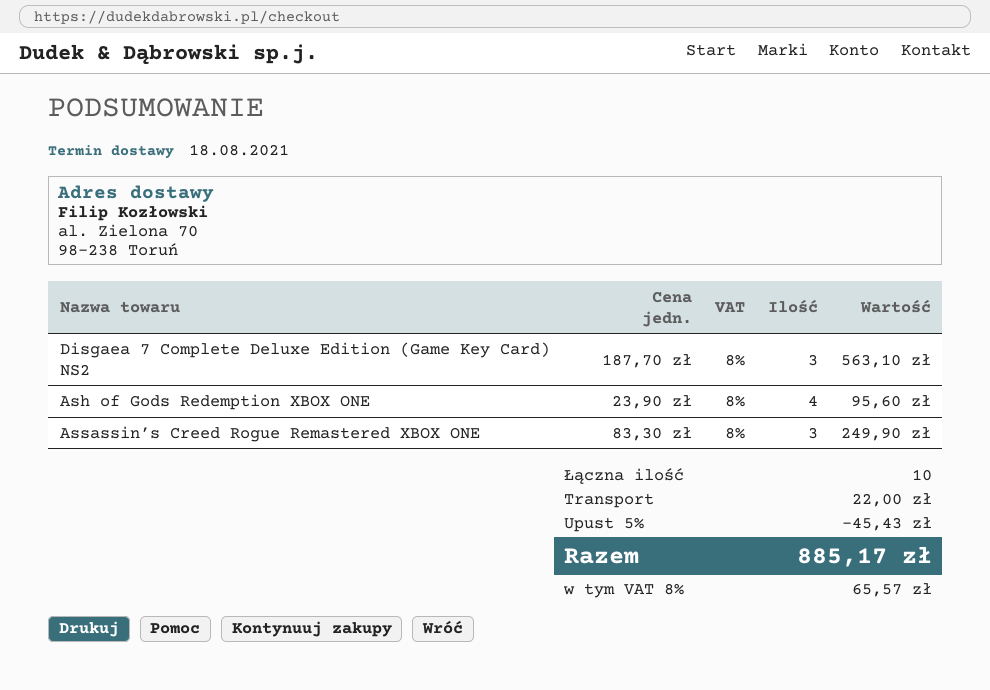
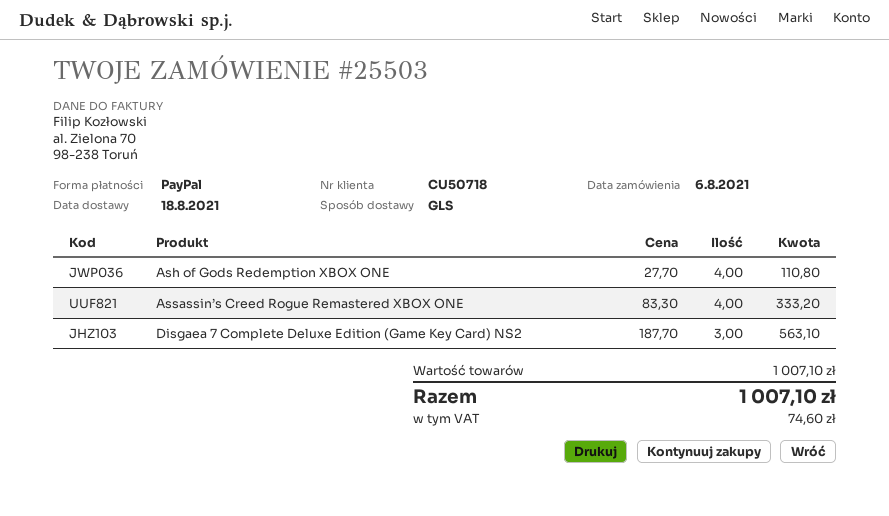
Ash of Gods Redemption XBOX ONE: 4 x 23.90 = 95.60 -> 4 x 27.70 = 110.80
Assassin’s Creed Rogue Remastered XBOX ONE: 3 x 83.30 = 249.90 -> 4 x 83.30 = 333.20
discount: 5% = 45.43 -> none
shipping: 22.00 -> none
tax: 65.57 -> 74.60
total: 885.17 -> 1007.10

